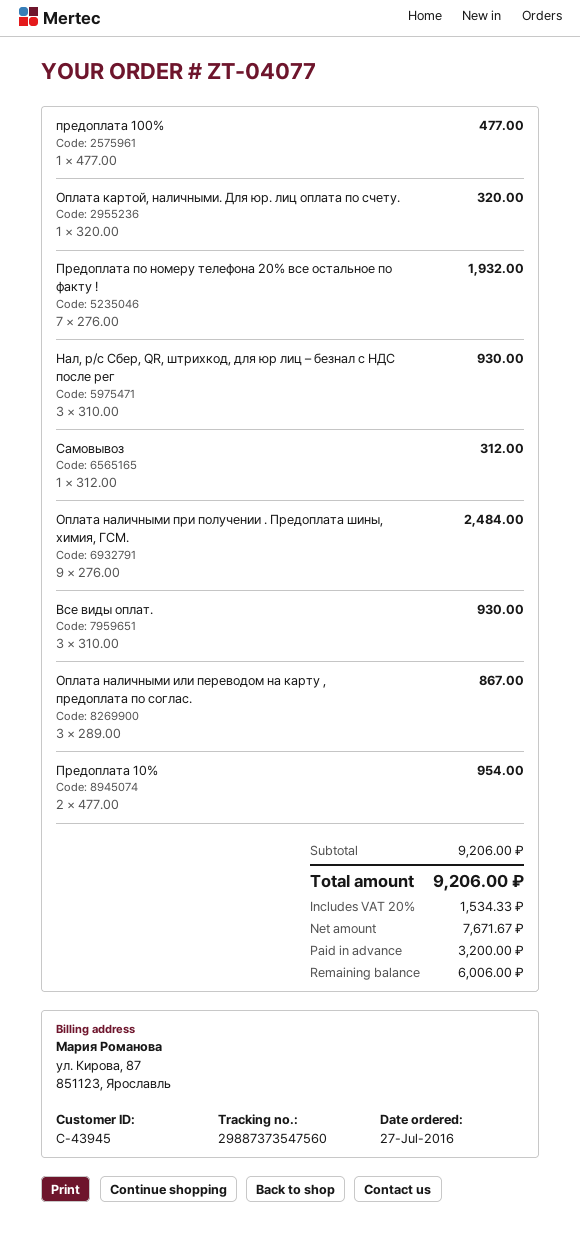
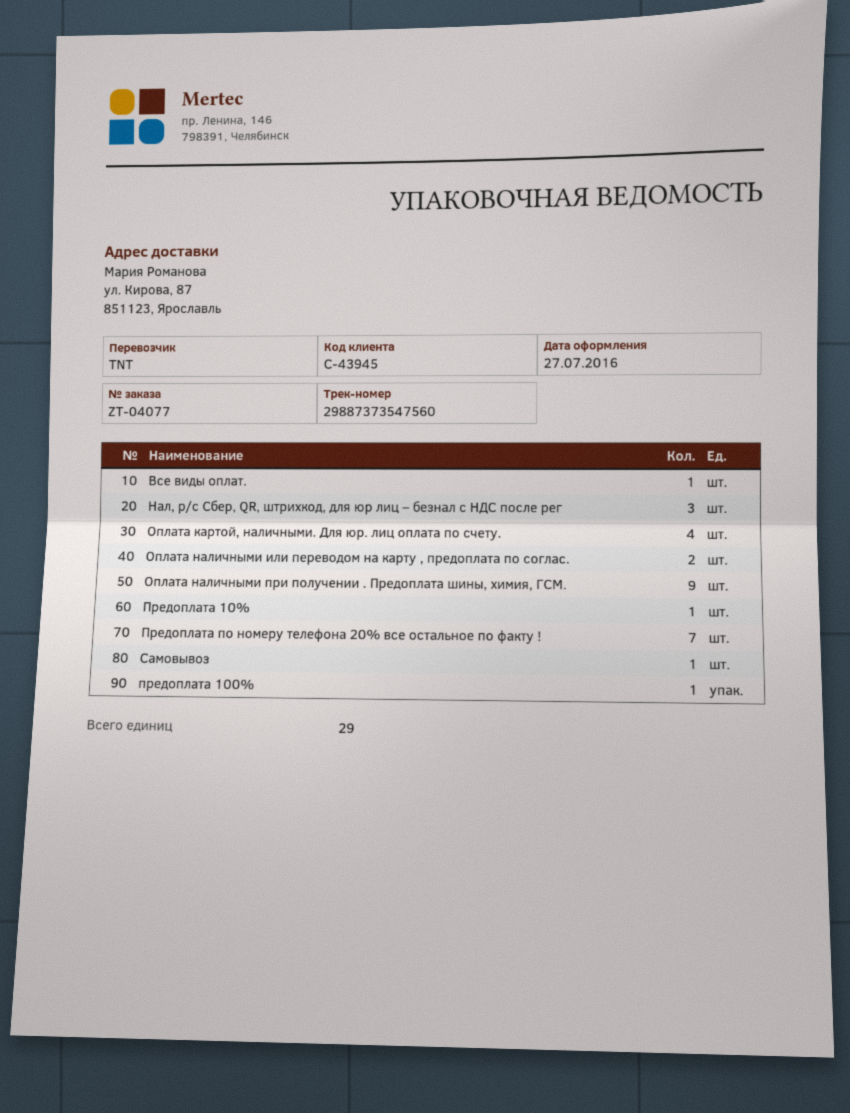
Оплата картой, наличными. Для юр. лиц оплата по счету.: 1 -> 4
Все виды оплат.: 3 -> 1
Оплата наличными или переводом на карту , предоплата по соглас.: 3 -> 2
Предоплата 10%: 2 -> 1

